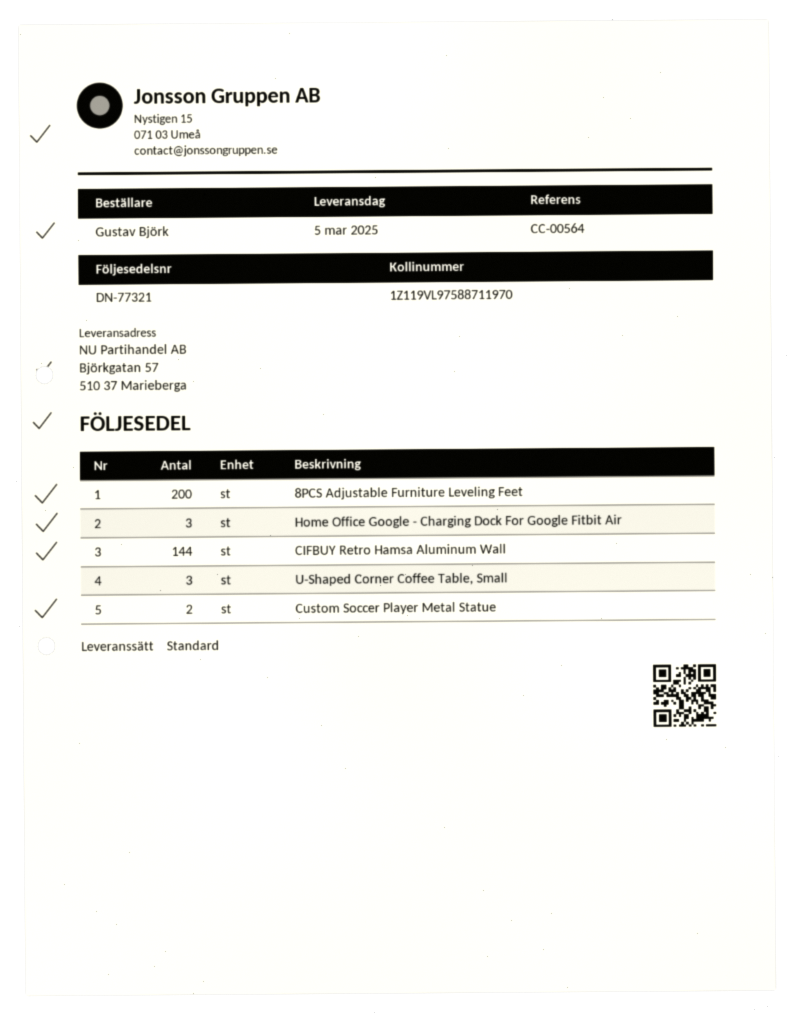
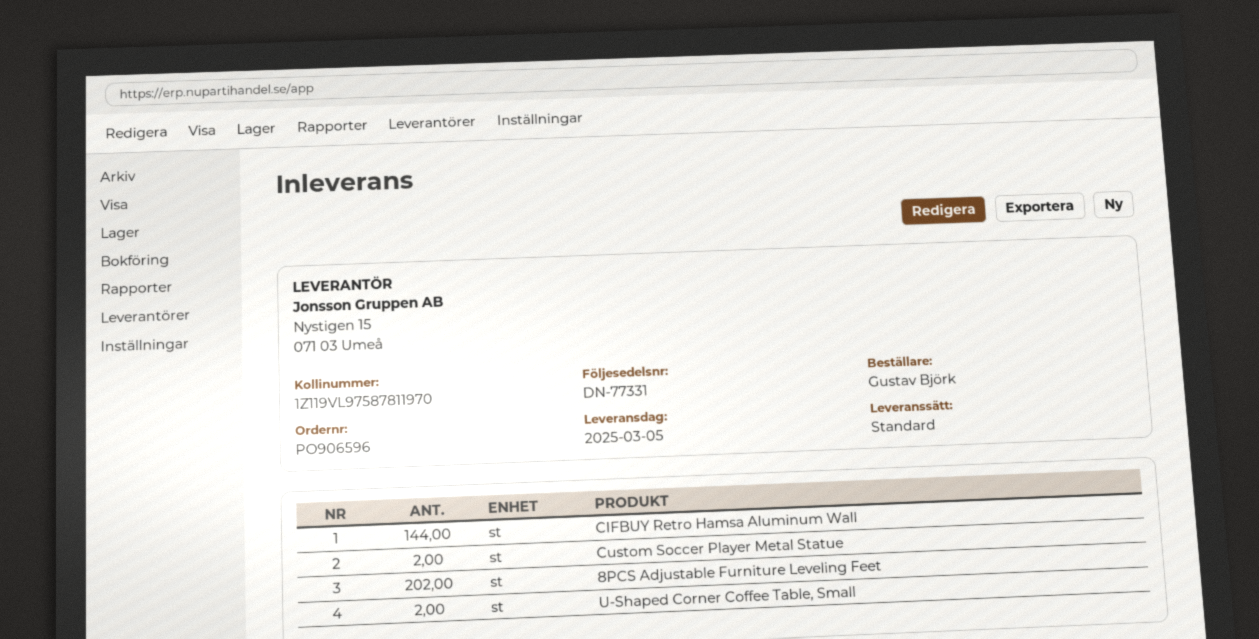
delivery note number: DN-77321 -> DN-77331
tracking number: 1Z119VL97588711970 -> 1Z119VL97587811970
8PCS Adjustable Furniture Leveling Feet: 200 -> 202
Home Office Google - Charging Dock For Google Fitbit Air: 3 -> none
U-Shaped Corner Coffee Table, Small: 3 -> 2

